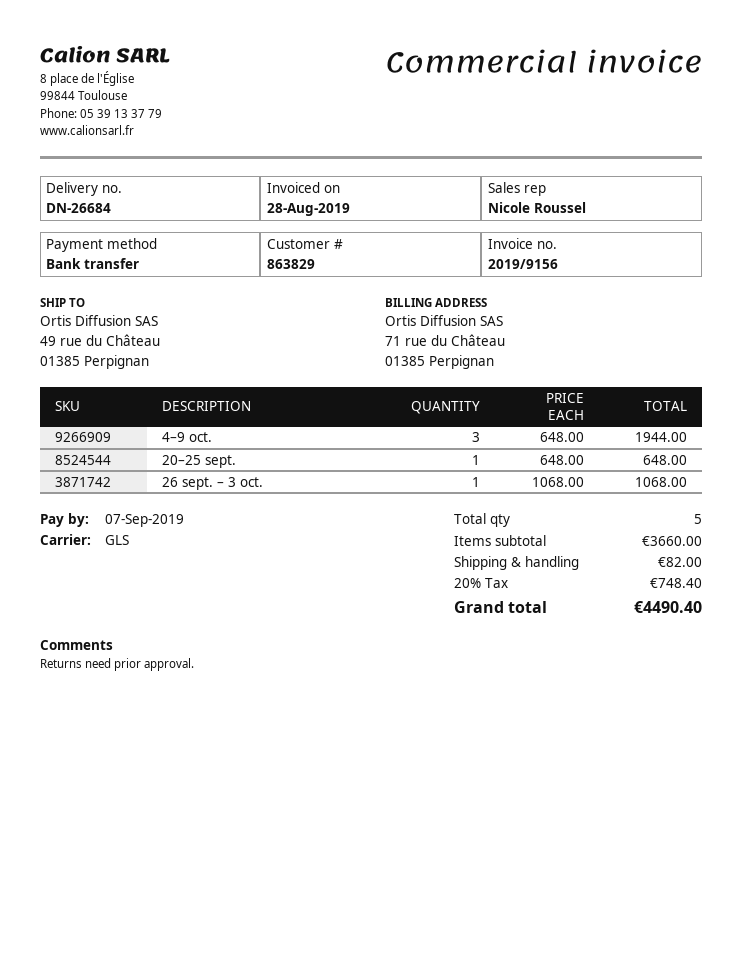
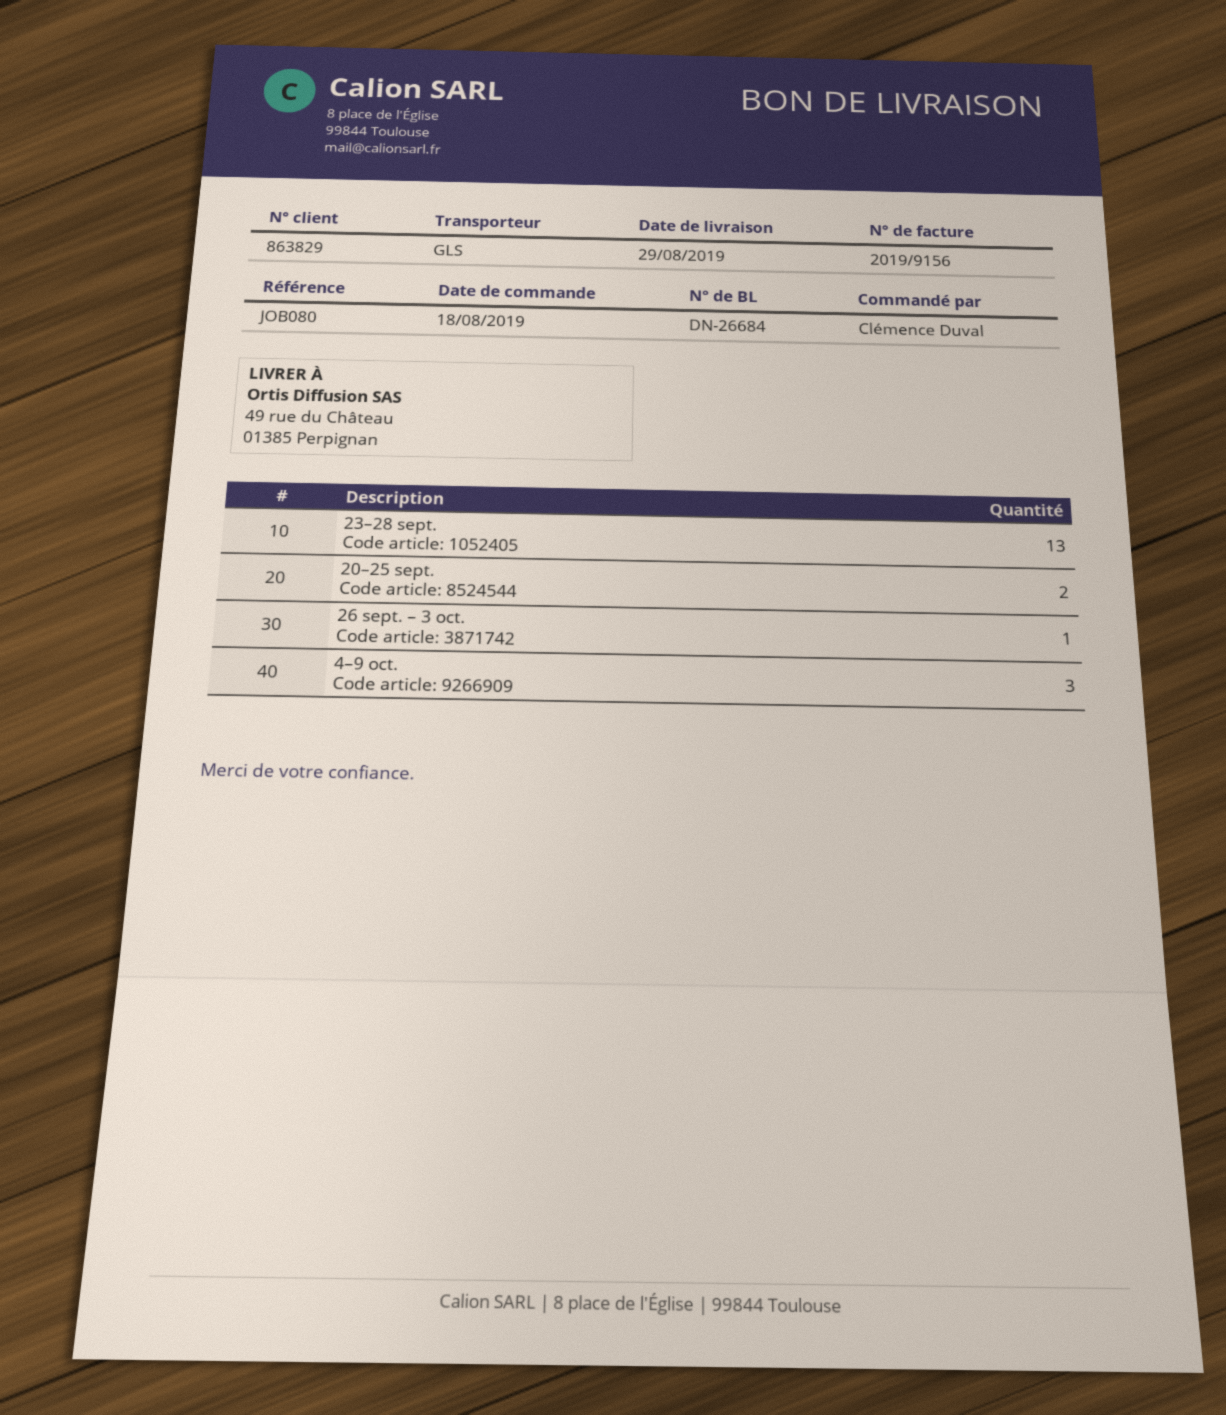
20–25 sept.: 1 -> 2
23–28 sept.: none -> 13

